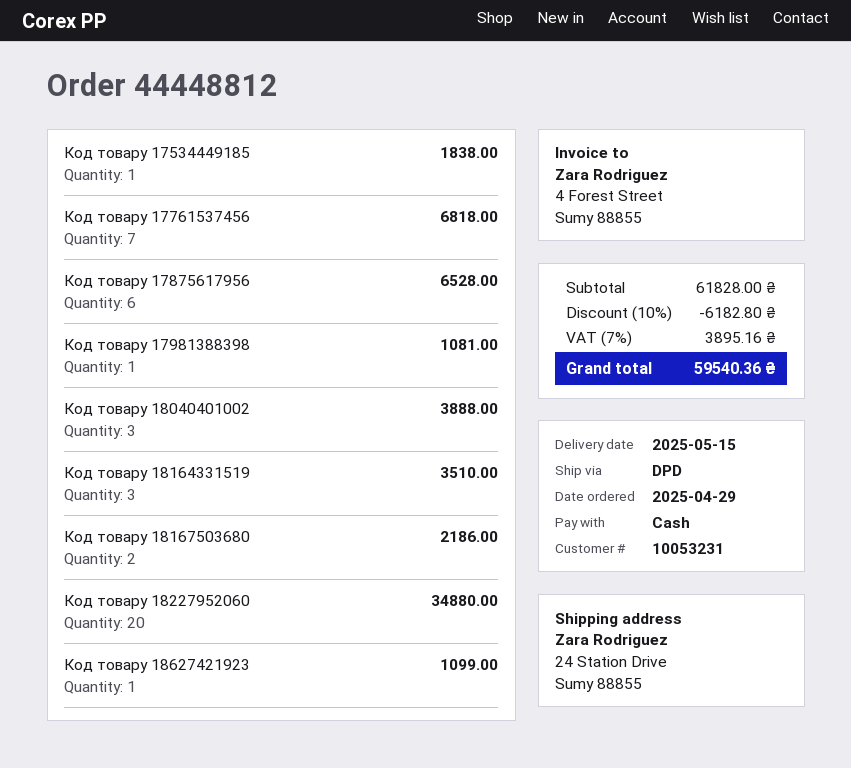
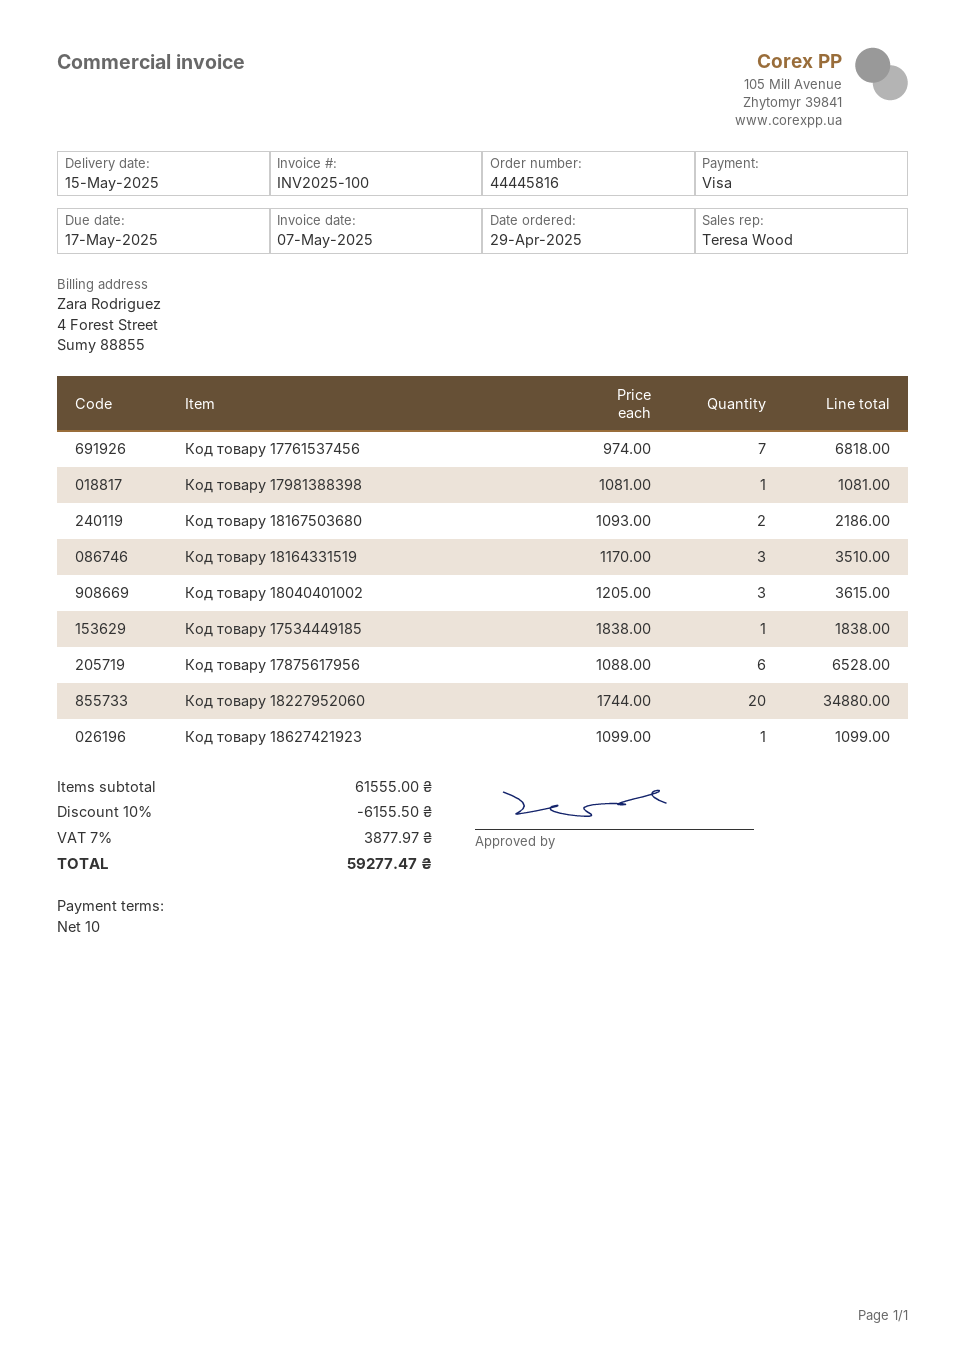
order number: 44448812 -> 44445816
payment method: cash -> Visa
Код товару 18040401002: 3 for 3888.00 -> 3 for 3615.00
subtotal: 61828.00 -> 61555.00
discount: 10% = 6182.80 -> 10% = 6155.50
tax: 7% = 3895.16 -> 7% = 3877.97
total: 59540.36 -> 59277.47

